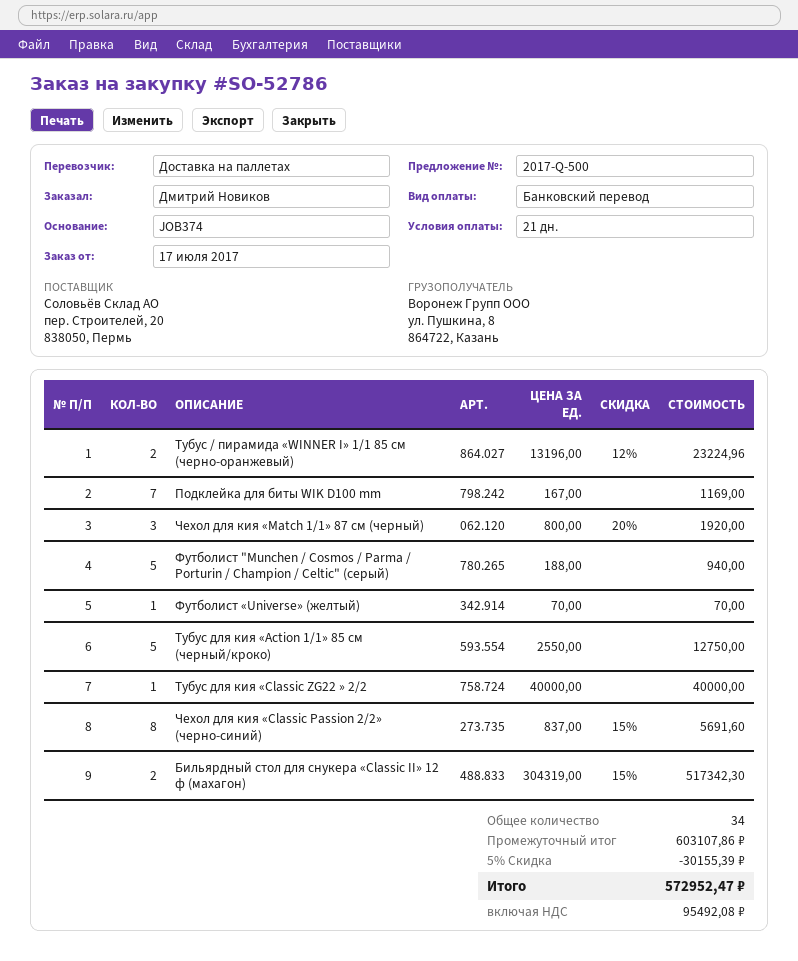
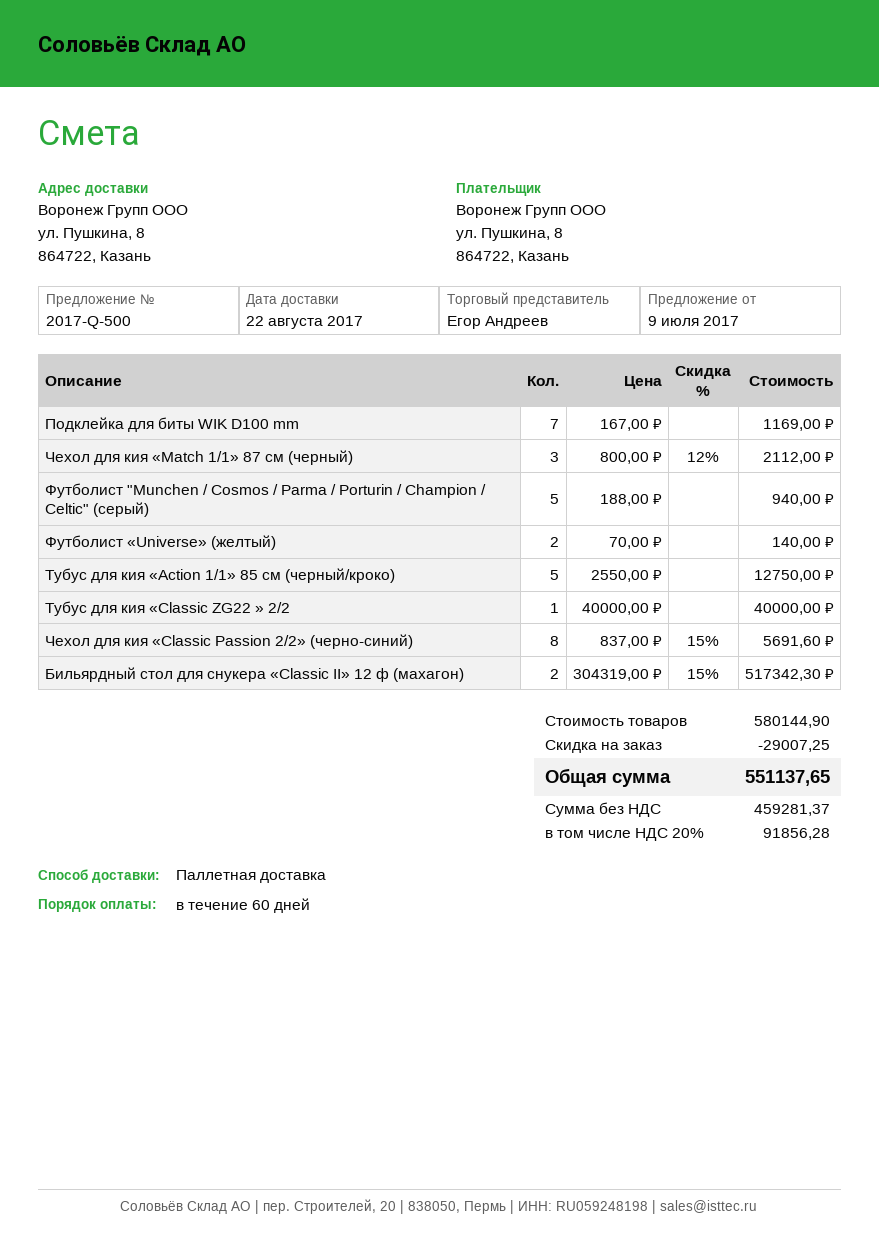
payment terms: 21 days -> 60 days
Тубус / пирамида «WINNER I» 1/1 85 см (черно-оранжевый): 2 x 13196.00 - 12% = 23224.96 -> none
Чехол для кия «Match 1/1» 87 см (черный): 3 x 800.00 - 20% = 1920.00 -> 3 x 800.00 - 12% = 2112.00
Футболист «Universe» (желтый): 1 x 70.00 = 70.00 -> 2 x 70.00 = 140.00
subtotal: 603107.86 -> 580144.90
discount: 30155.39 -> 29007.25
tax: 95492.08 -> 91856.28
total: 572952.47 -> 551137.65

